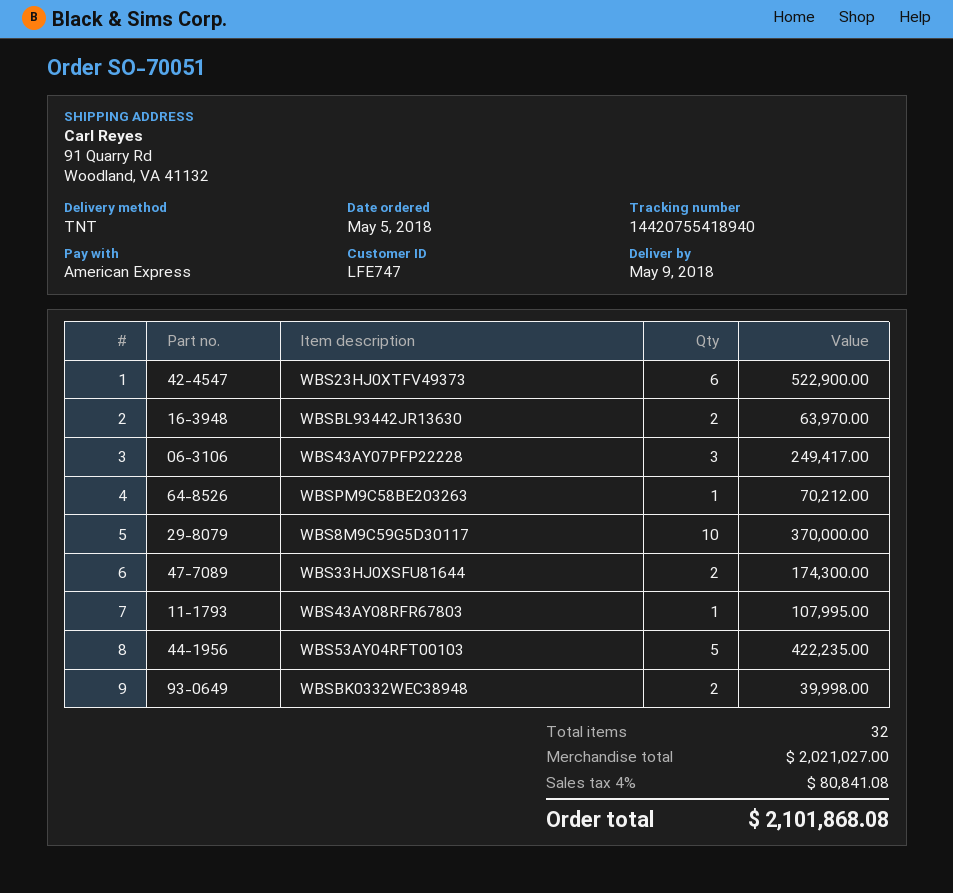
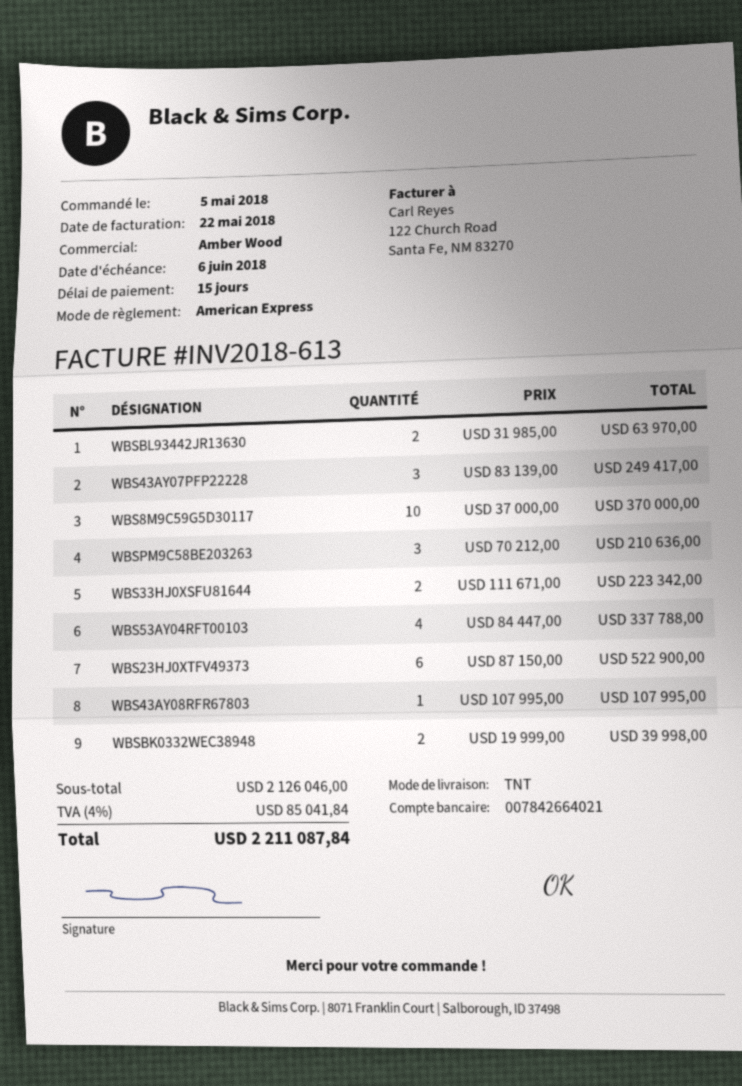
WBSPM9C58BE203263: 1 for 70212.00 -> 3 for 210636.00
WBS33HJ0XSFU81644: 2 for 174300.00 -> 2 for 223342.00
WBS53AY04RFT00103: 5 for 422235.00 -> 4 for 337788.00
subtotal: 2021027.00 -> 2126046.00
tax: 4% = 80841.08 -> 4% = 85041.84
total: 2101868.08 -> 2211087.84

